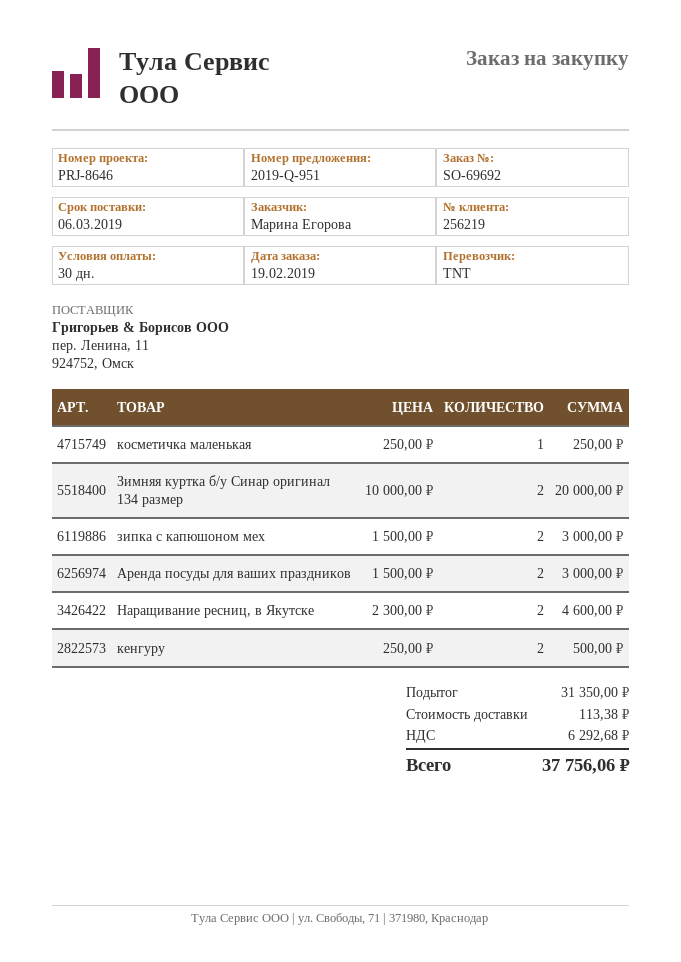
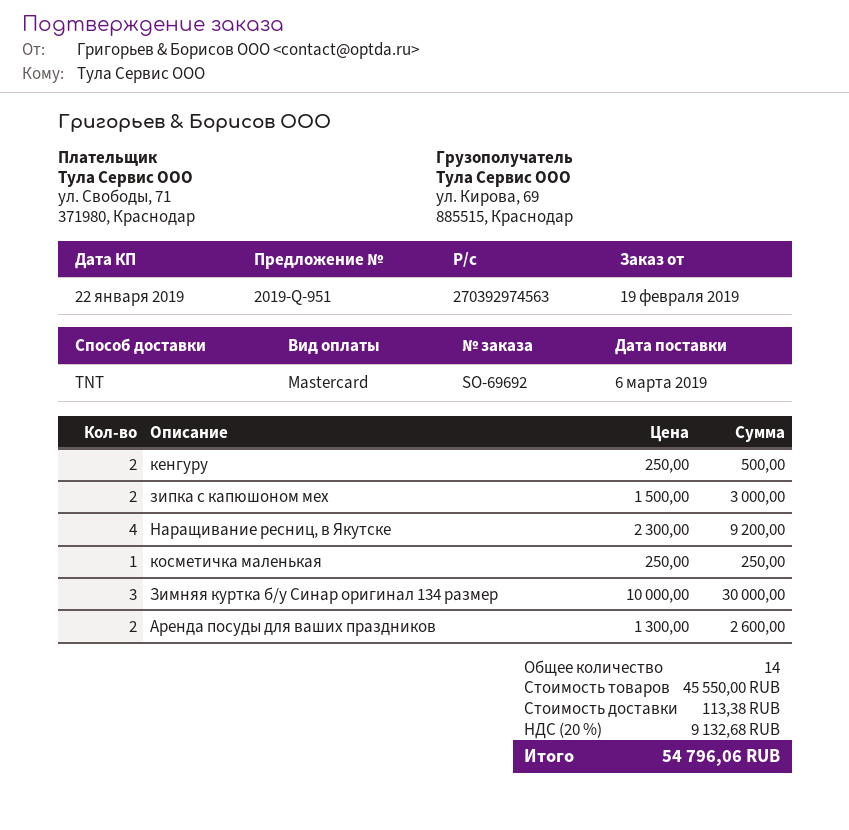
Зимняя куртка б/у Синар оригинал 134 размер: 2 x 10000.00 = 20000.00 -> 3 x 10000.00 = 30000.00
Аренда посуды для ваших праздников: 2 x 1500.00 = 3000.00 -> 2 x 1300.00 = 2600.00
Наращивание ресниц, в Якутске: 2 x 2300.00 = 4600.00 -> 4 x 2300.00 = 9200.00
subtotal: 31350.00 -> 45550.00
tax: 6292.68 -> 9132.68
total: 37756.06 -> 54796.06

